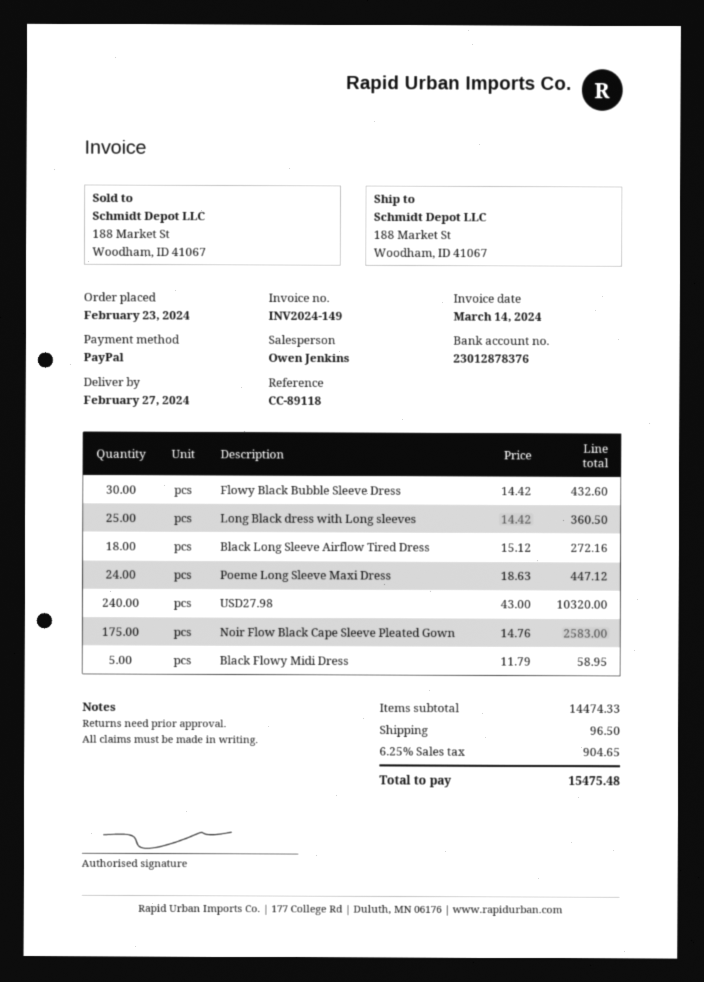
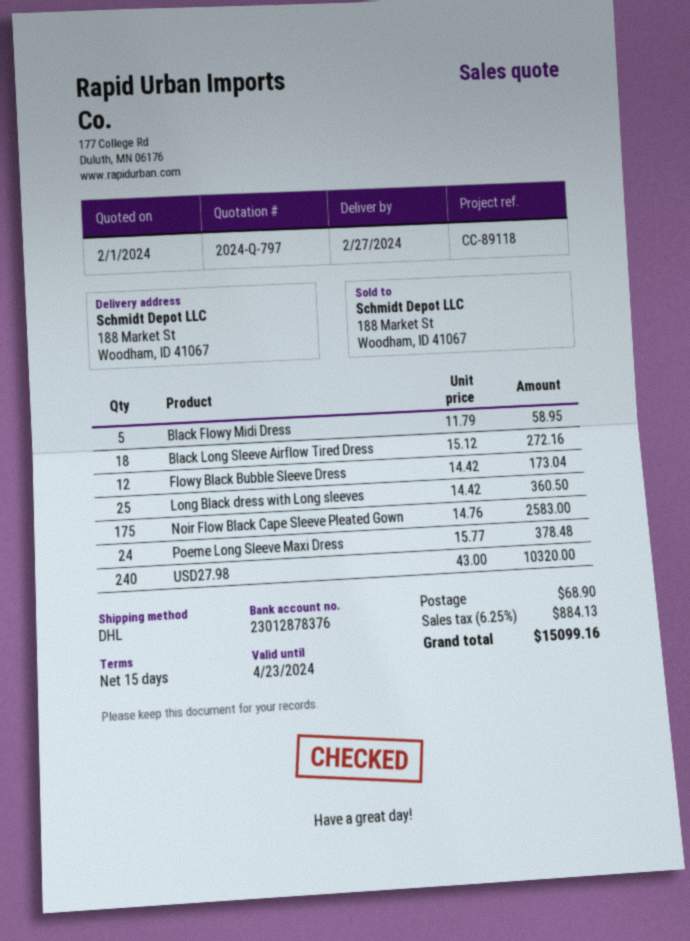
Flowy Black Bubble Sleeve Dress: 30 x 14.42 = 432.60 -> 12 x 14.42 = 173.04
Poeme Long Sleeve Maxi Dress: 24 x 18.63 = 447.12 -> 24 x 15.77 = 378.48
shipping: 96.50 -> 68.90
tax: 6.25% = 904.65 -> 6.25% = 884.13
total: 15475.48 -> 15099.16

